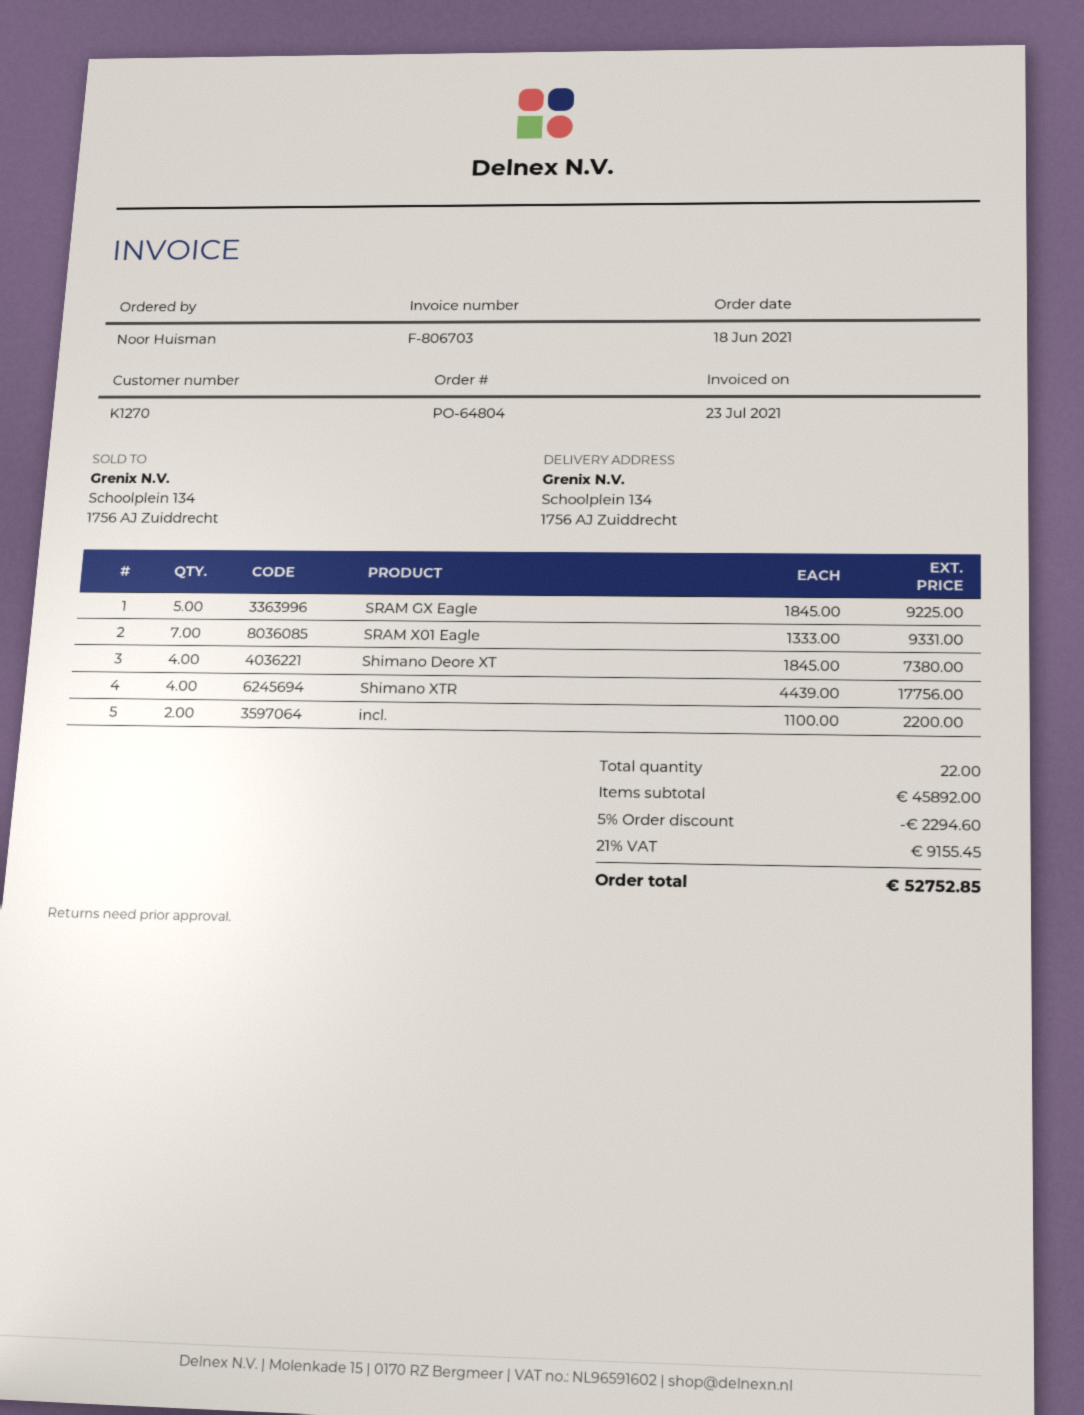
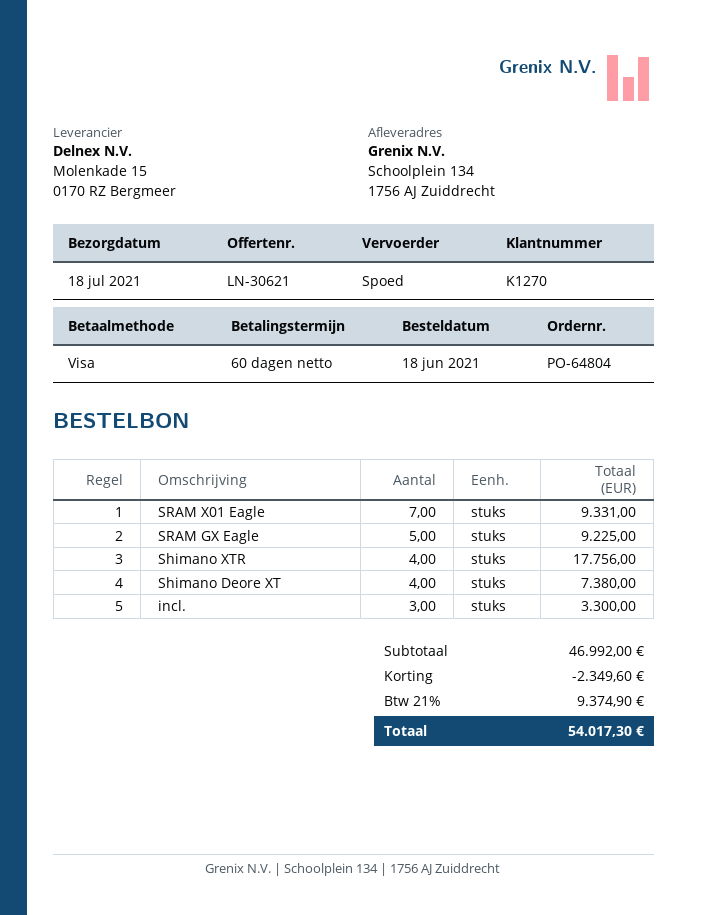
incl.: 2 for 2200.00 -> 3 for 3300.00
subtotal: 45892.00 -> 46992.00
discount: 2294.60 -> 2349.60
tax: 21% = 9155.45 -> 21% = 9374.90
total: 52752.85 -> 54017.30

